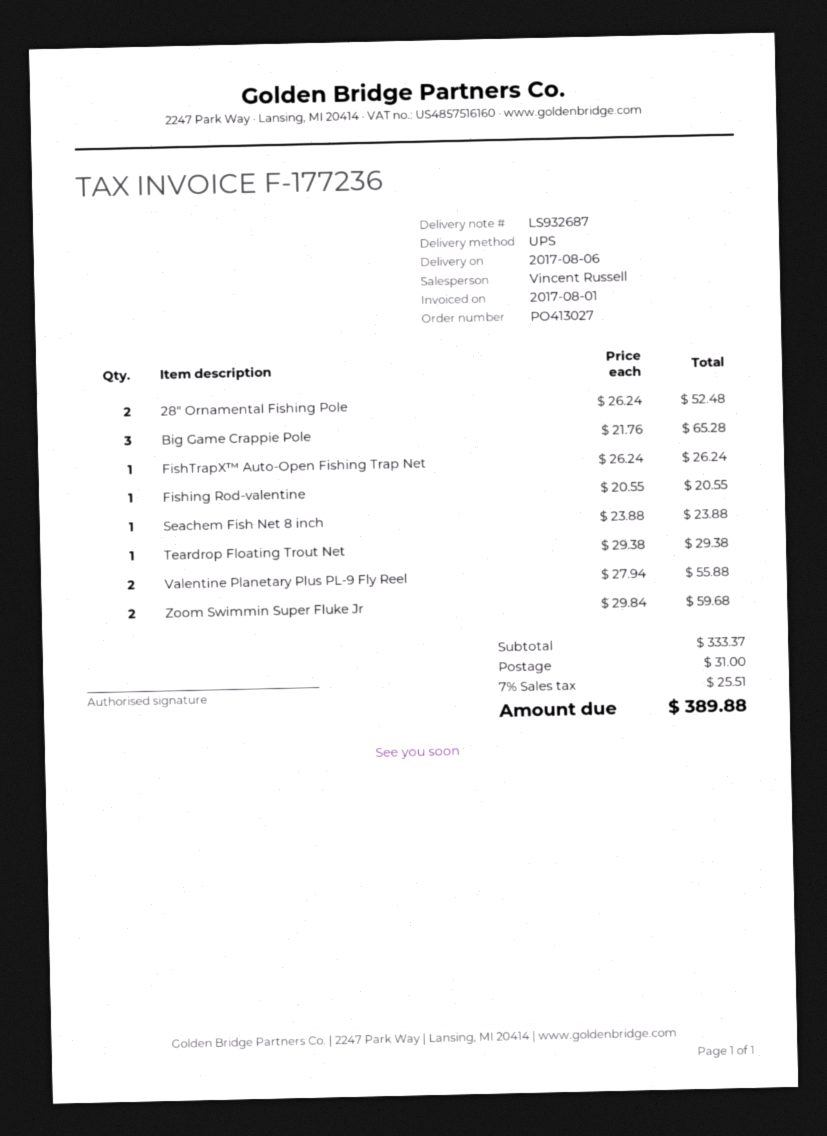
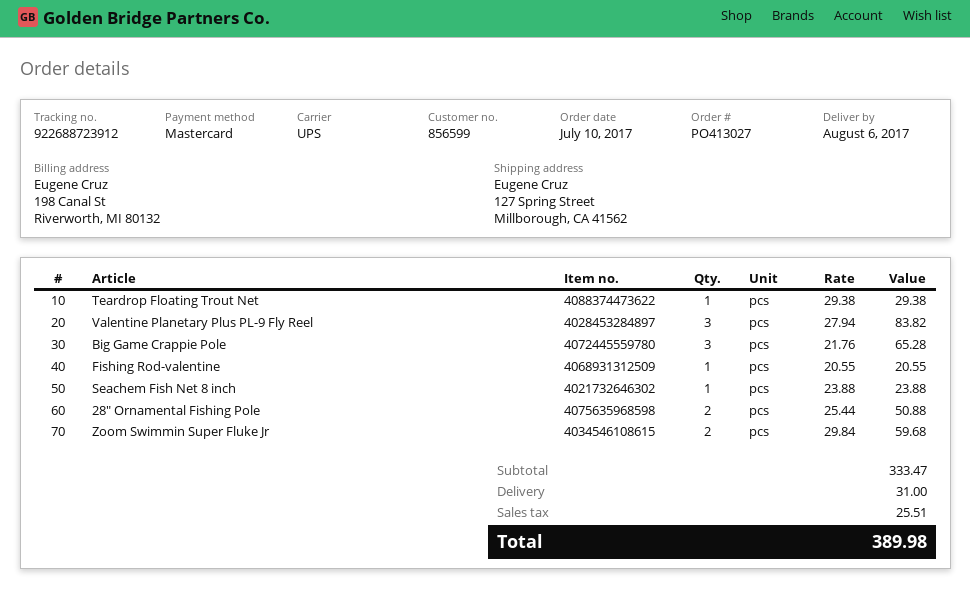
28" Ornamental Fishing Pole: 2 x 26.24 = 52.48 -> 2 x 25.44 = 50.88
FishTrapX™ Auto-Open Fishing Trap Net: 1 x 26.24 = 26.24 -> none
Valentine Planetary Plus PL-9 Fly Reel: 2 x 27.94 = 55.88 -> 3 x 27.94 = 83.82
subtotal: 333.37 -> 333.47
total: 389.88 -> 389.98

